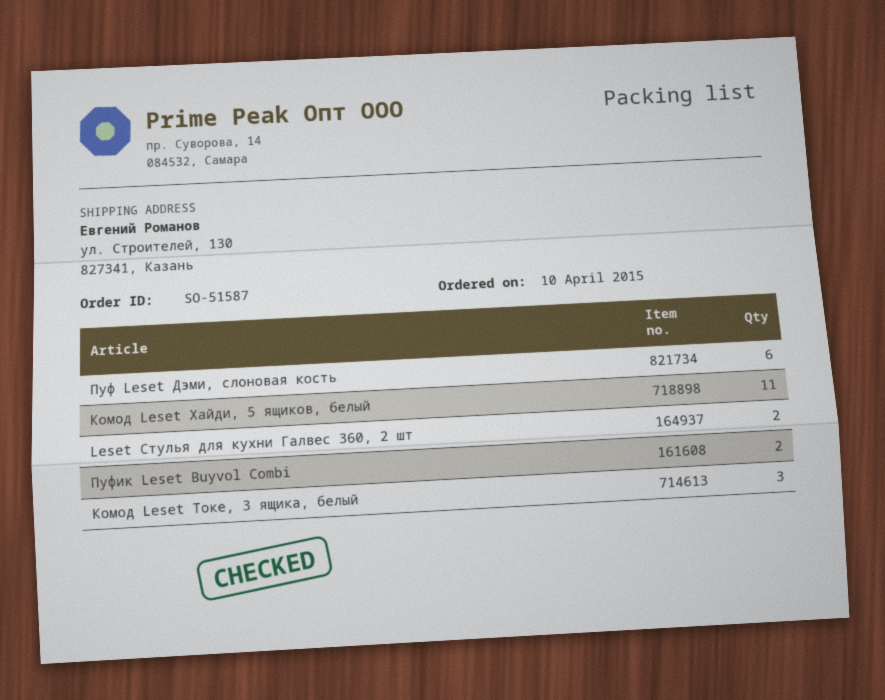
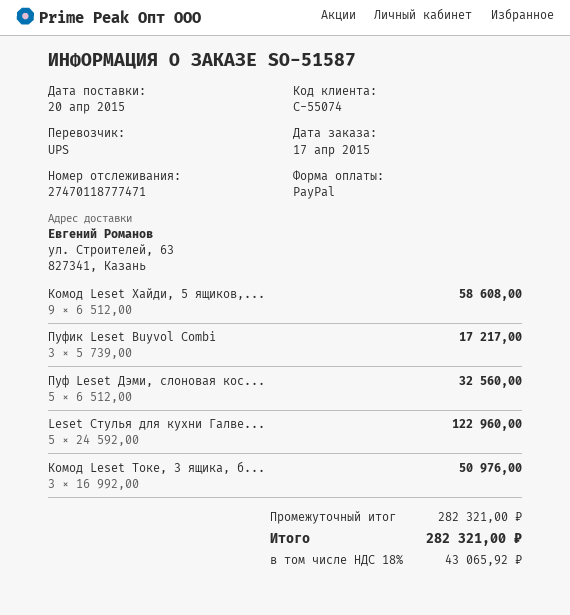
order date: 2015-04-10 -> 2015-04-17
ship to: ул. Строителей, 130, 827341, Казань -> ул. Строителей, 63, 827341, Казань
Пуф Leset Дэми, слоновая кость: 6 -> 5
Комод Leset Хайди, 5 ящиков, белый: 11 -> 9
Leset Стулья для кухни Галвес 360, 2 шт: 2 -> 5
Пуфик Leset Buyvol Combi: 2 -> 3

